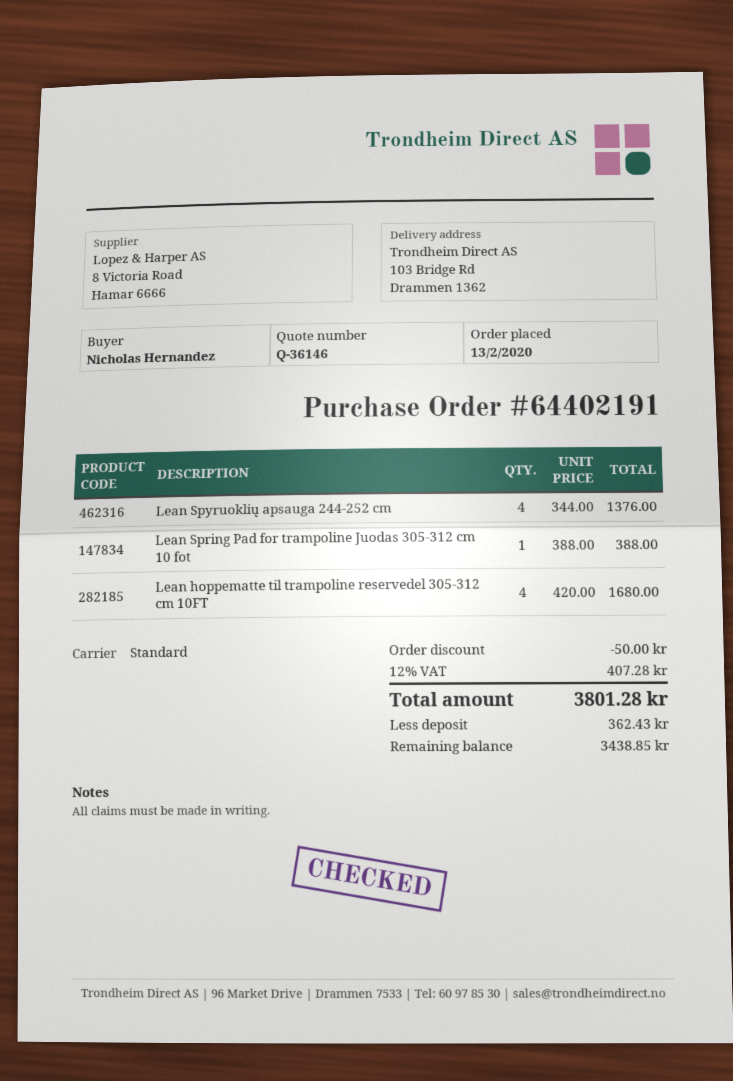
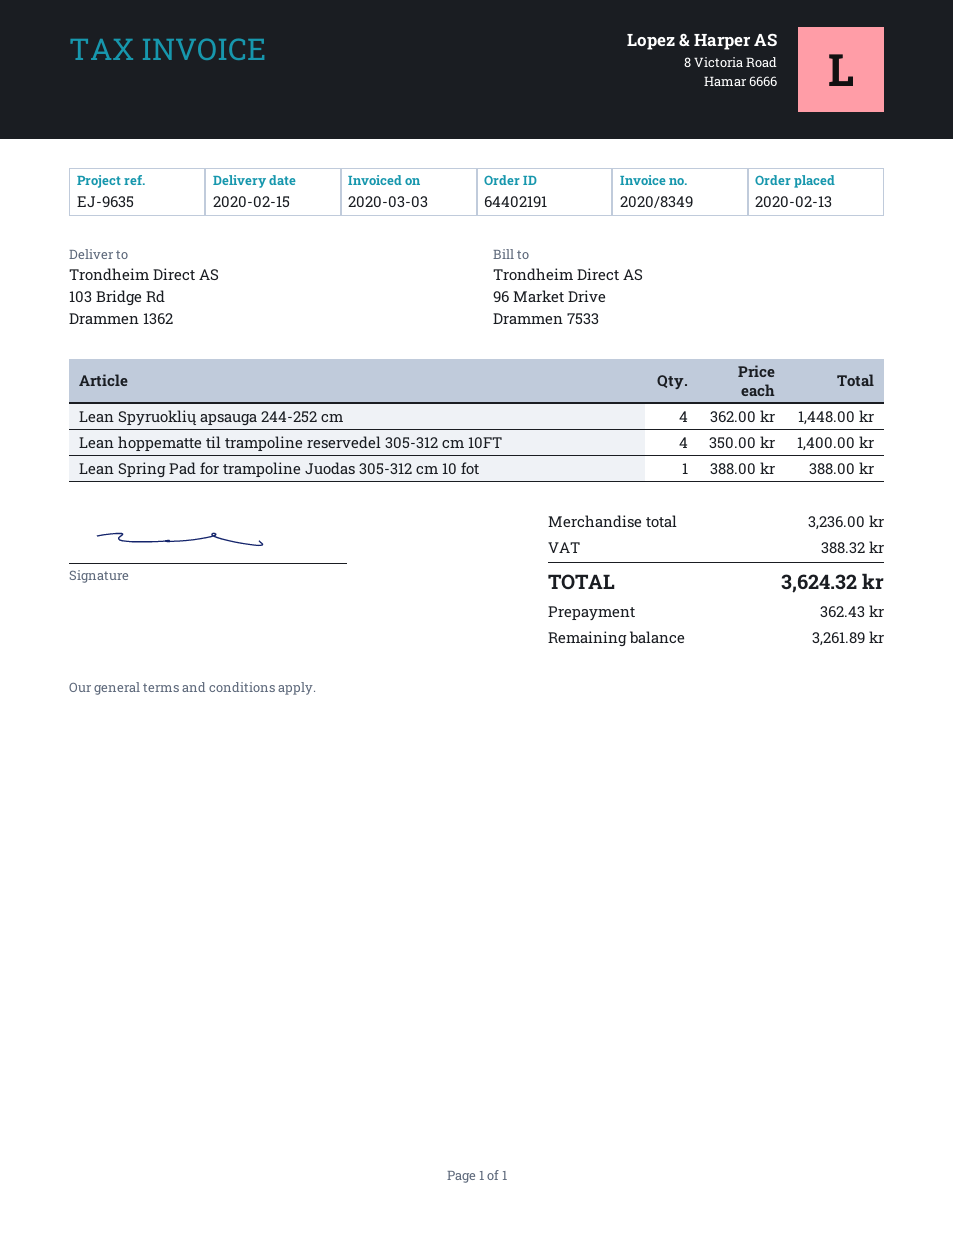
Lean Spyruoklių apsauga 244-252 cm: 4 x 344.00 = 1376.00 -> 4 x 362.00 = 1448.00
Lean hoppematte til trampoline reservedel 305-312 cm 10FT: 4 x 420.00 = 1680.00 -> 4 x 350.00 = 1400.00
discount: 50.00 -> none
tax: 407.28 -> 388.32
total: 3801.28 -> 3624.32
balance: 3438.85 -> 3261.89

